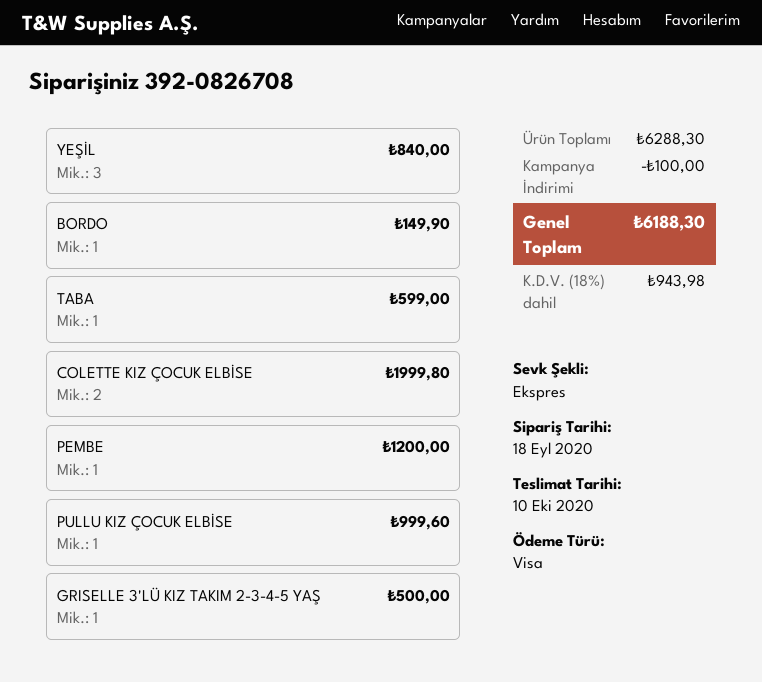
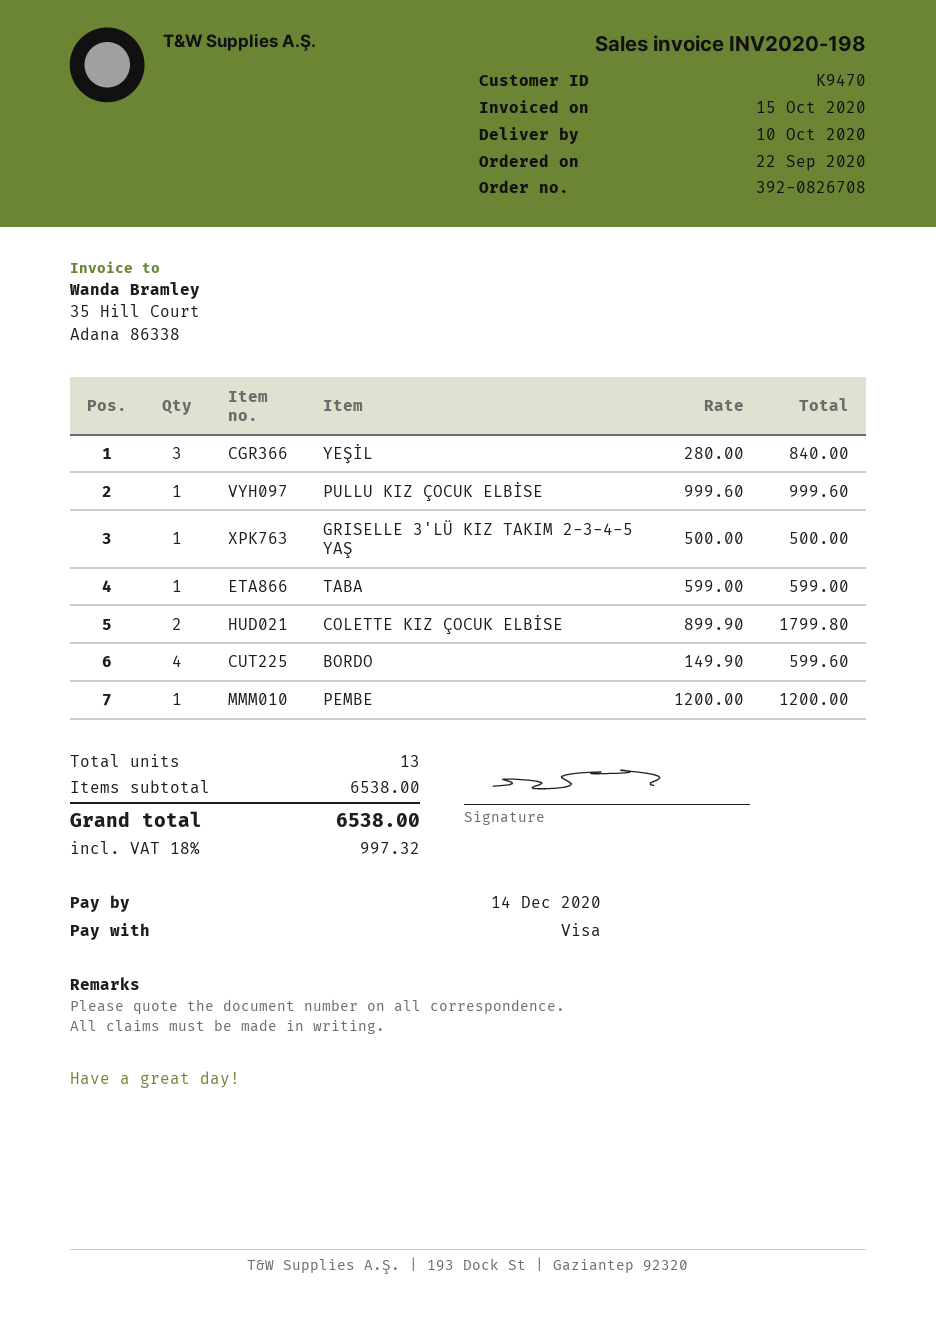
order date: 2020-09-18 -> 2020-09-22
BORDO: 1 for 149.90 -> 4 for 599.60
COLETTE KIZ ÇOCUK ELBİSE: 2 for 1999.80 -> 2 for 1799.80
subtotal: 6288.30 -> 6538.00
discount: 100.00 -> none
tax: 18% = 943.98 -> 18% = 997.32
total: 6188.30 -> 6538.00

